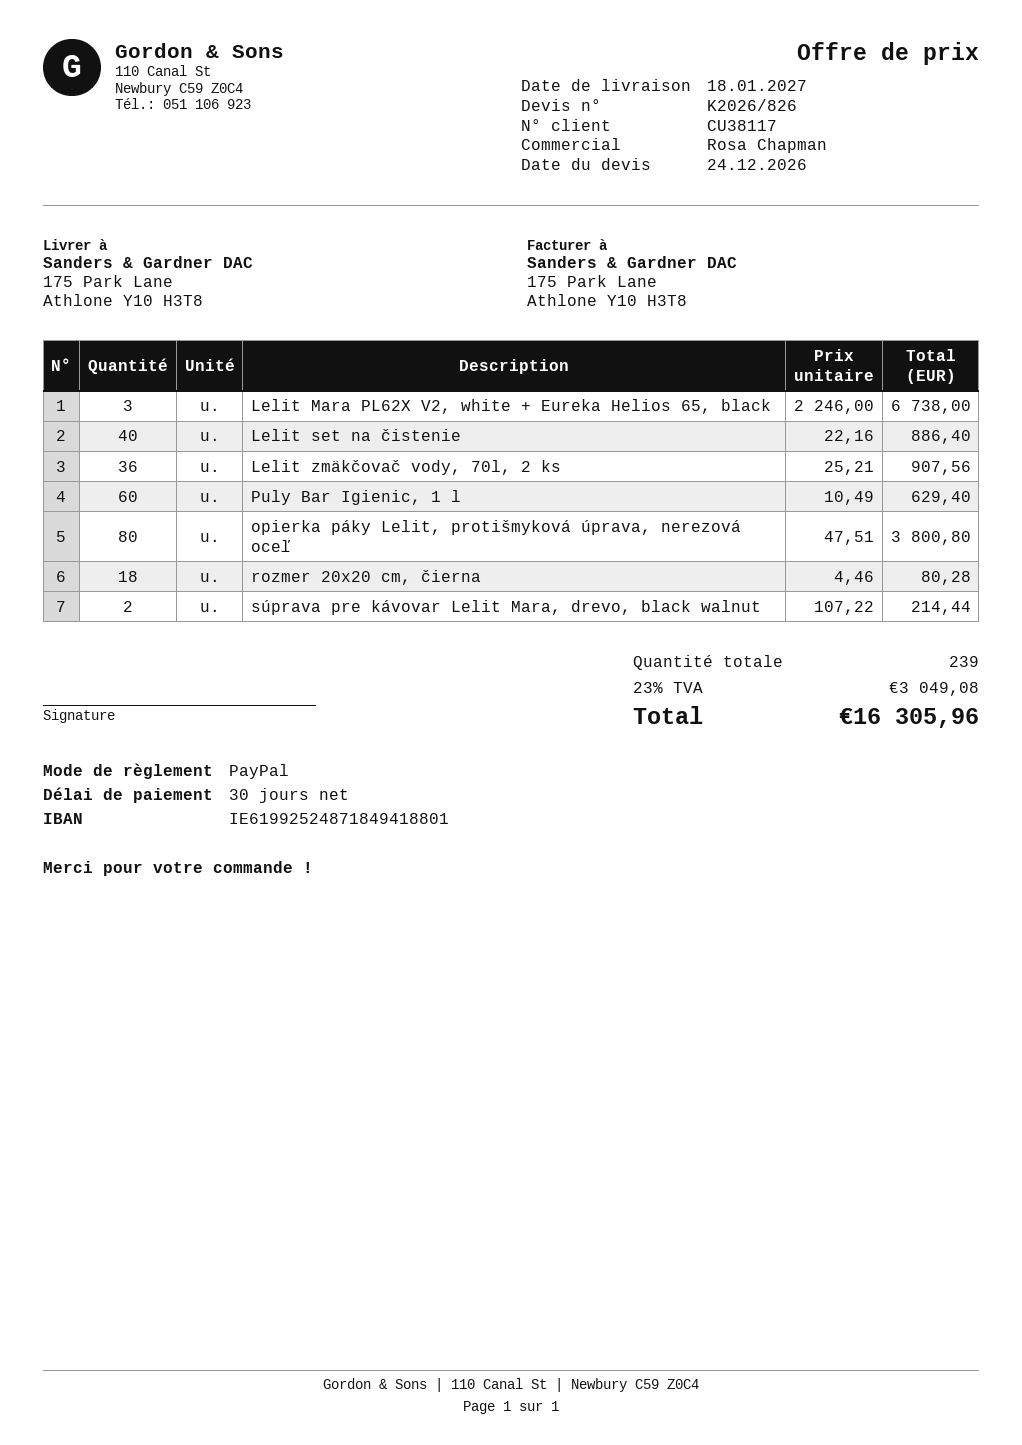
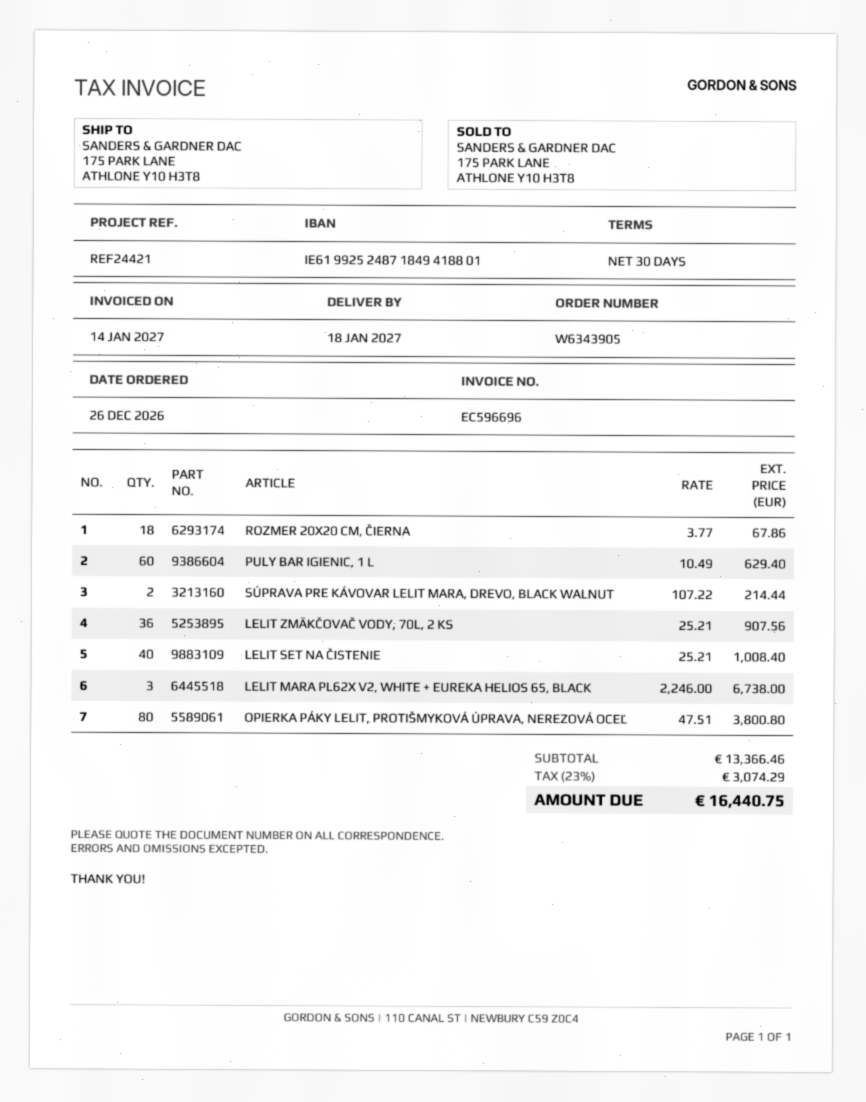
Lelit set na čistenie: 40 x 22.16 = 886.40 -> 40 x 25.21 = 1008.40
rozmer 20x20 cm, čierna: 18 x 4.46 = 80.28 -> 18 x 3.77 = 67.86
tax: 23% = 3049.08 -> 23% = 3074.29
total: 16305.96 -> 16440.75

